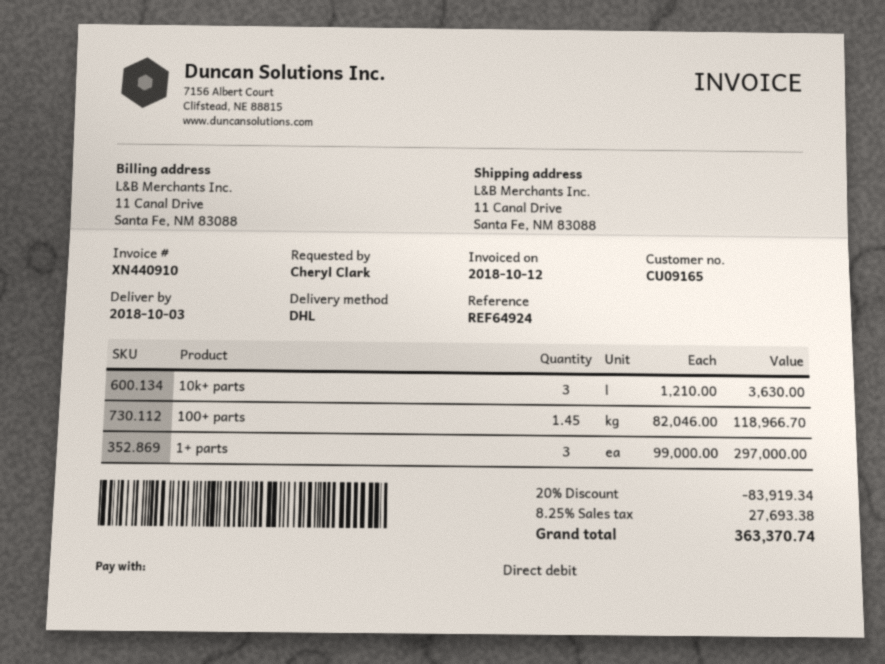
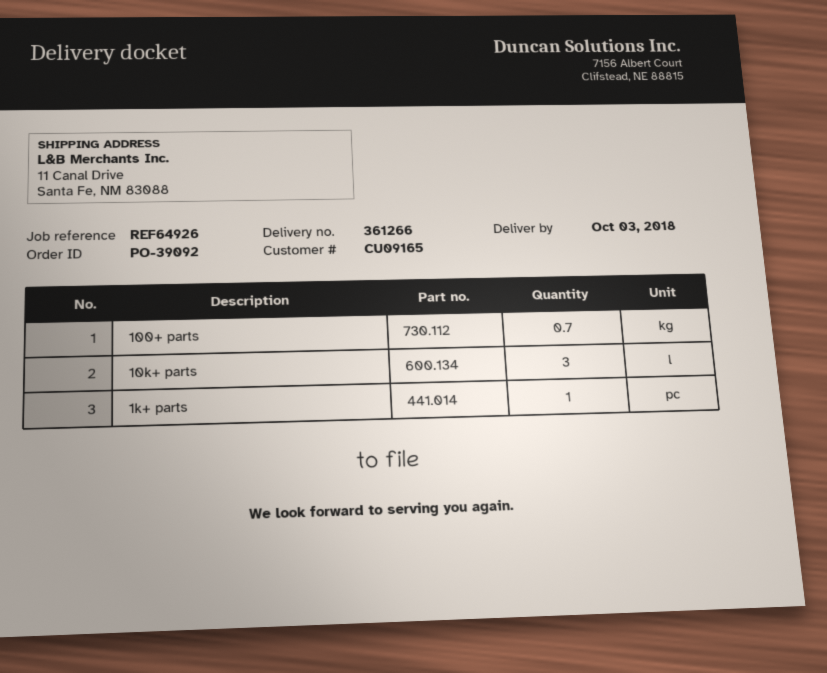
reference: REF64924 -> REF64926
100+ parts: 1.45 -> 0.7
1+ parts: 3 -> none
1k+ parts: none -> 1

